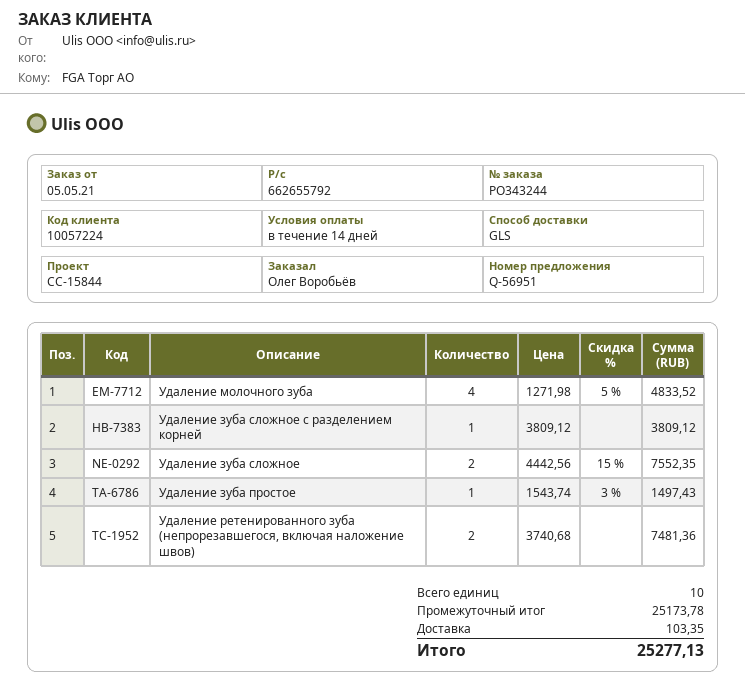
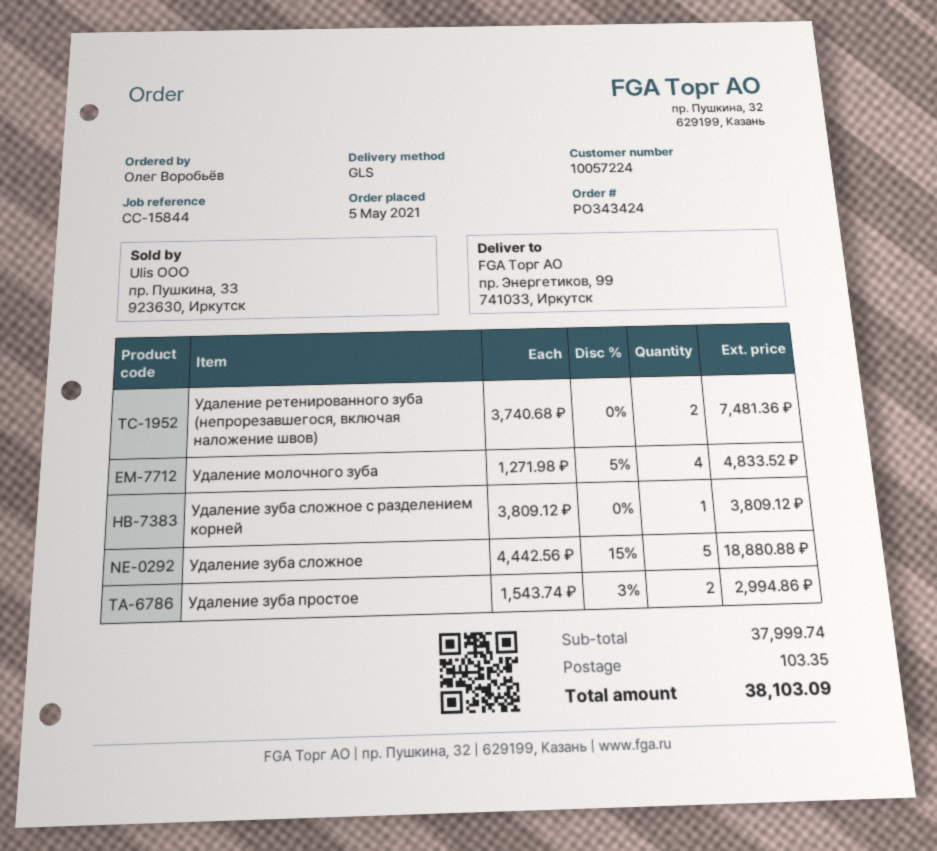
order number: PO343244 -> PO343424
Удаление зуба сложное: 2 x 4442.56 - 15% = 7552.35 -> 5 x 4442.56 - 15% = 18880.88
Удаление зуба простое: 1 x 1543.74 - 3% = 1497.43 -> 2 x 1543.74 - 3% = 2994.86
subtotal: 25173.78 -> 37999.74
total: 25277.13 -> 38103.09

